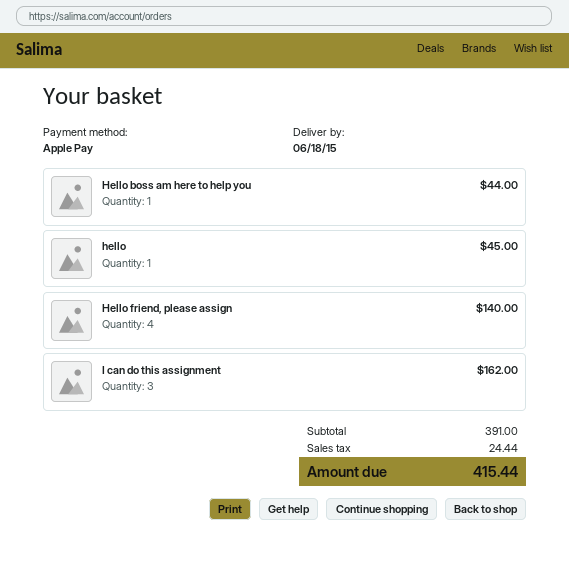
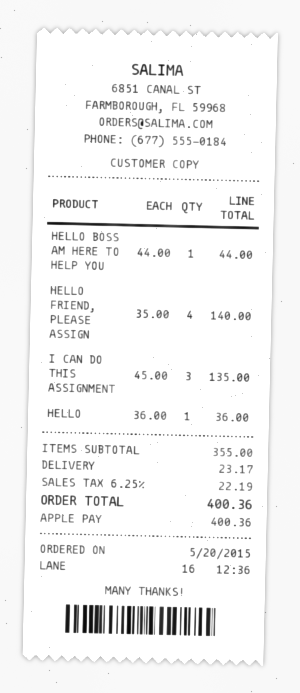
hello: 1 for 45.00 -> 1 for 36.00
I can do this assignment: 3 for 162.00 -> 3 for 135.00
subtotal: 391.00 -> 355.00
shipping: none -> 23.17
tax: 24.44 -> 22.19
total: 415.44 -> 400.36

